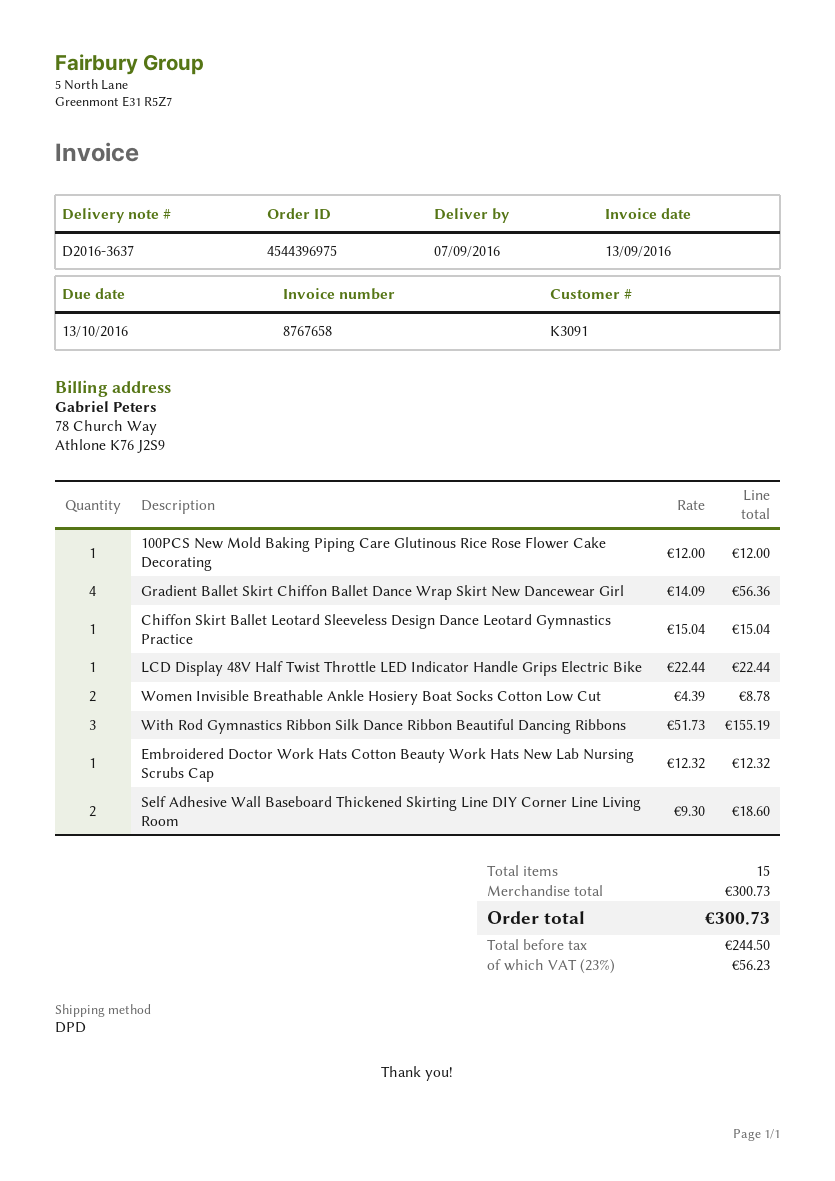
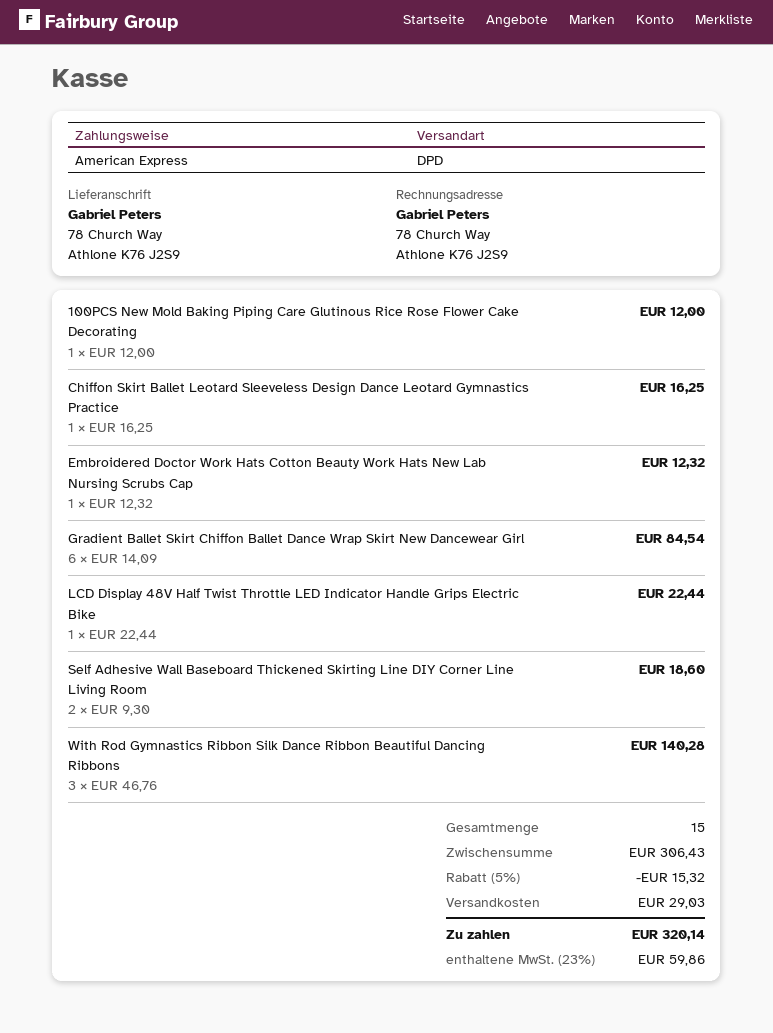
Gradient Ballet Skirt Chiffon Ballet Dance Wrap Skirt New Dancewear Girl: 4 x 14.09 = 56.36 -> 6 x 14.09 = 84.54
Chiffon Skirt Ballet Leotard Sleeveless Design Dance Leotard Gymnastics Practice: 1 x 15.04 = 15.04 -> 1 x 16.25 = 16.25
Women Invisible Breathable Ankle Hosiery Boat Socks Cotton Low Cut: 2 x 4.39 = 8.78 -> none
With Rod Gymnastics Ribbon Silk Dance Ribbon Beautiful Dancing Ribbons: 3 x 51.73 = 155.19 -> 3 x 46.76 = 140.28
subtotal: 300.73 -> 306.43
discount: none -> 5% = 15.32
shipping: none -> 29.03
tax: 23% = 56.23 -> 23% = 59.86
total: 300.73 -> 320.14

